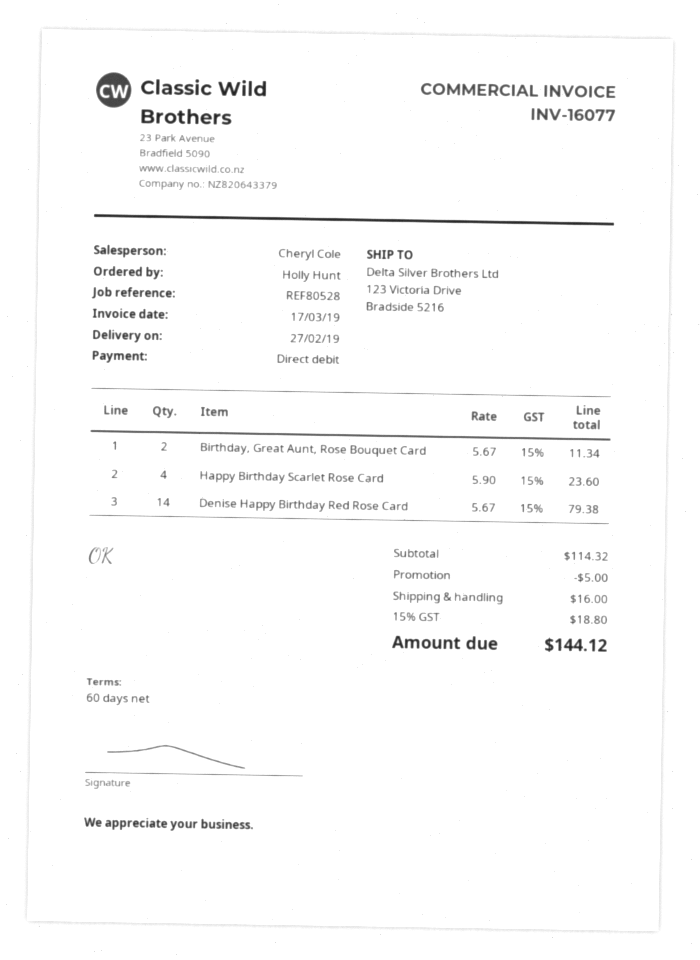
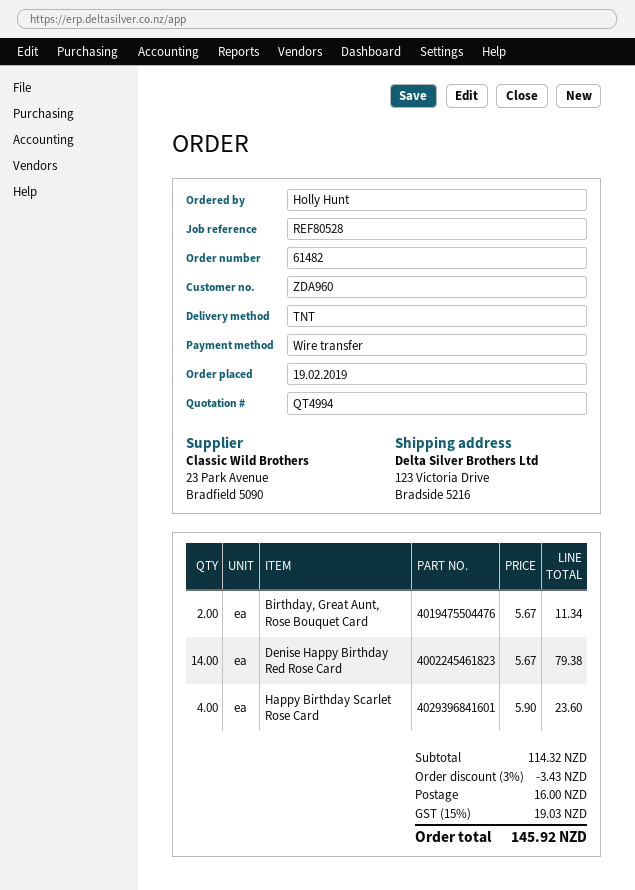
payment method: direct debit -> bank transfer
discount: 5.00 -> 3.43
tax: 15% = 18.80 -> 15% = 19.03
total: 144.12 -> 145.92

